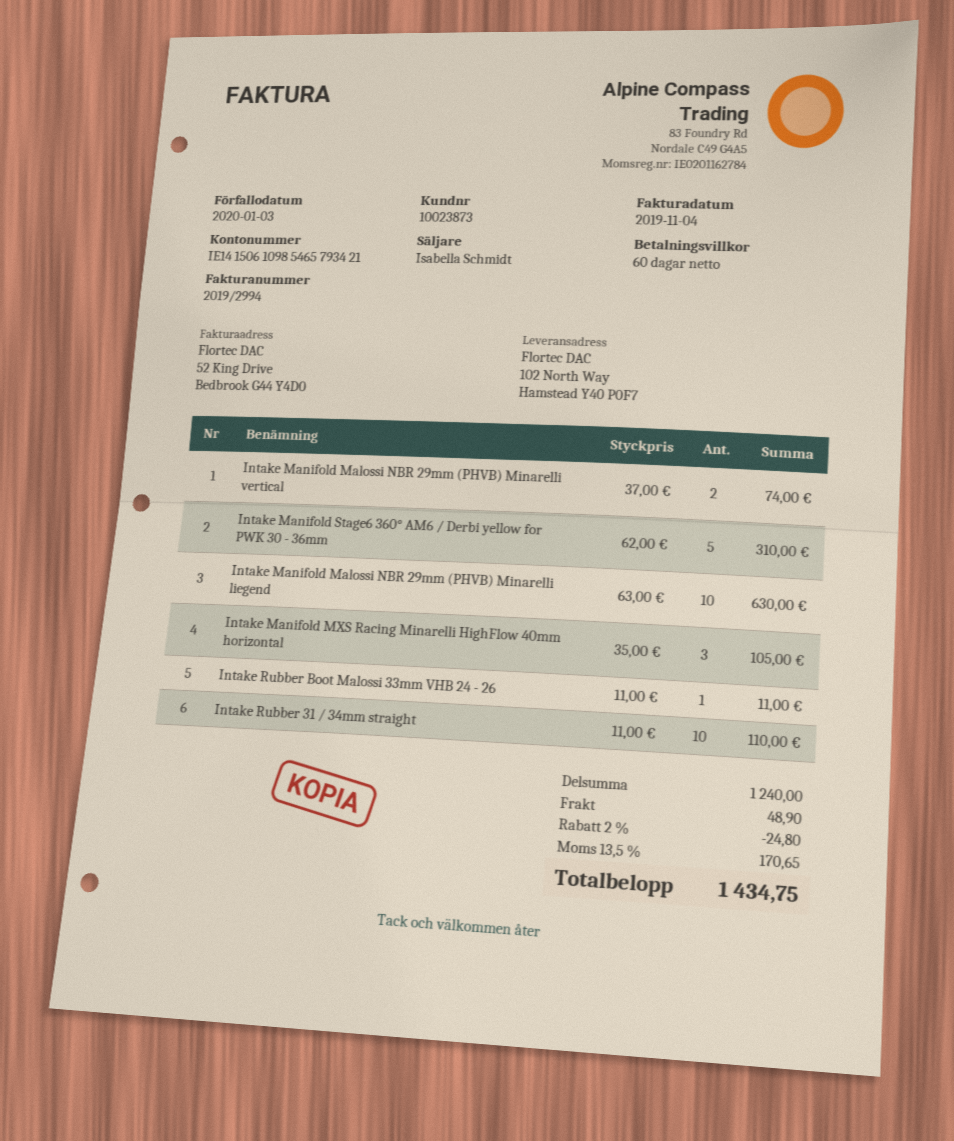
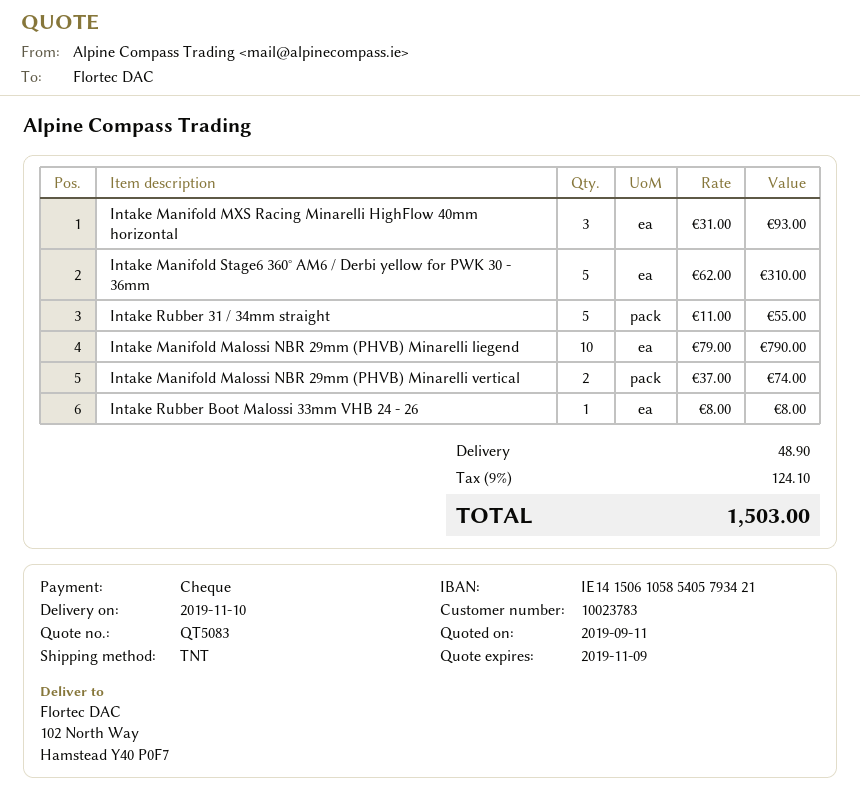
customer number: 10023873 -> 10023783
bank account: IE14150610985465793421 -> IE14150610585405793421
Intake Manifold Malossi NBR 29mm (PHVB) Minarelli liegend: 10 x 63.00 = 630.00 -> 10 x 79.00 = 790.00
Intake Manifold MXS Racing Minarelli HighFlow 40mm horizontal: 3 x 35.00 = 105.00 -> 3 x 31.00 = 93.00
Intake Rubber Boot Malossi 33mm VHB 24 - 26: 1 x 11.00 = 11.00 -> 1 x 8.00 = 8.00
Intake Rubber 31 / 34mm straight: 10 x 11.00 = 110.00 -> 5 x 11.00 = 55.00
discount: 2% = 24.80 -> none
tax: 13.5% = 170.65 -> 9% = 124.10
total: 1434.75 -> 1503.00

